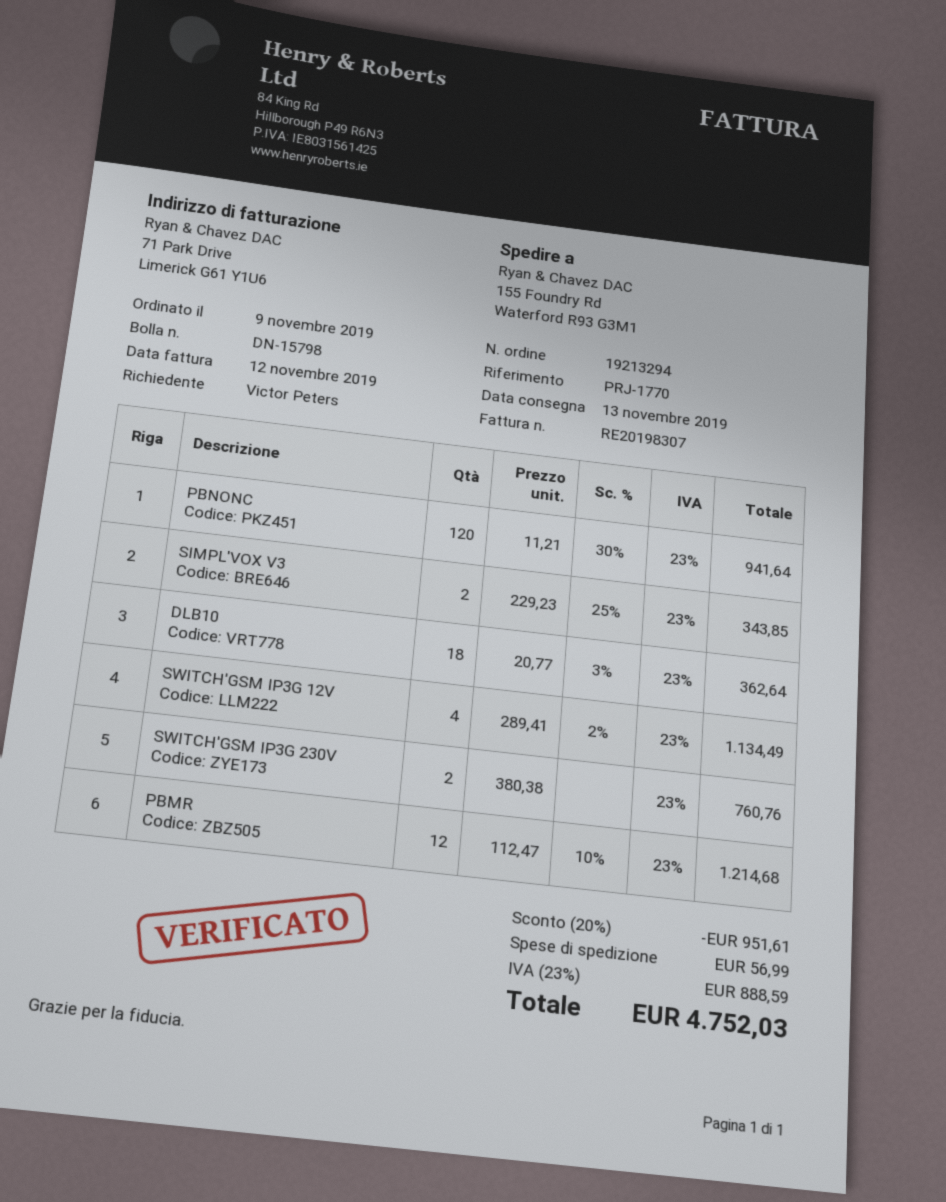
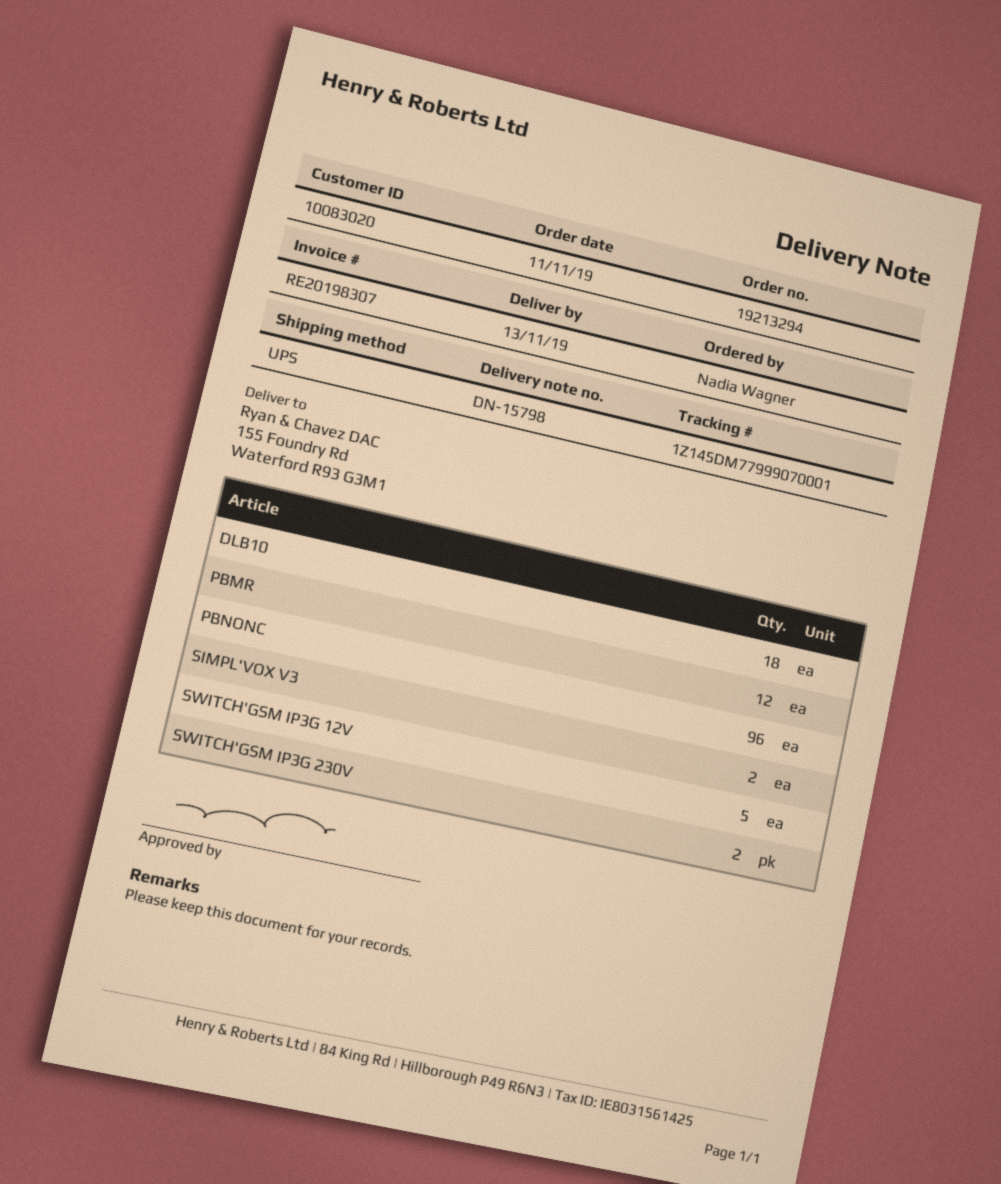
order date: 2019-11-09 -> 2019-11-11
ordered by: Victor Peters -> Nadia Wagner
PBNONC: 120 -> 96
SWITCH'GSM IP3G 12V: 4 -> 5

